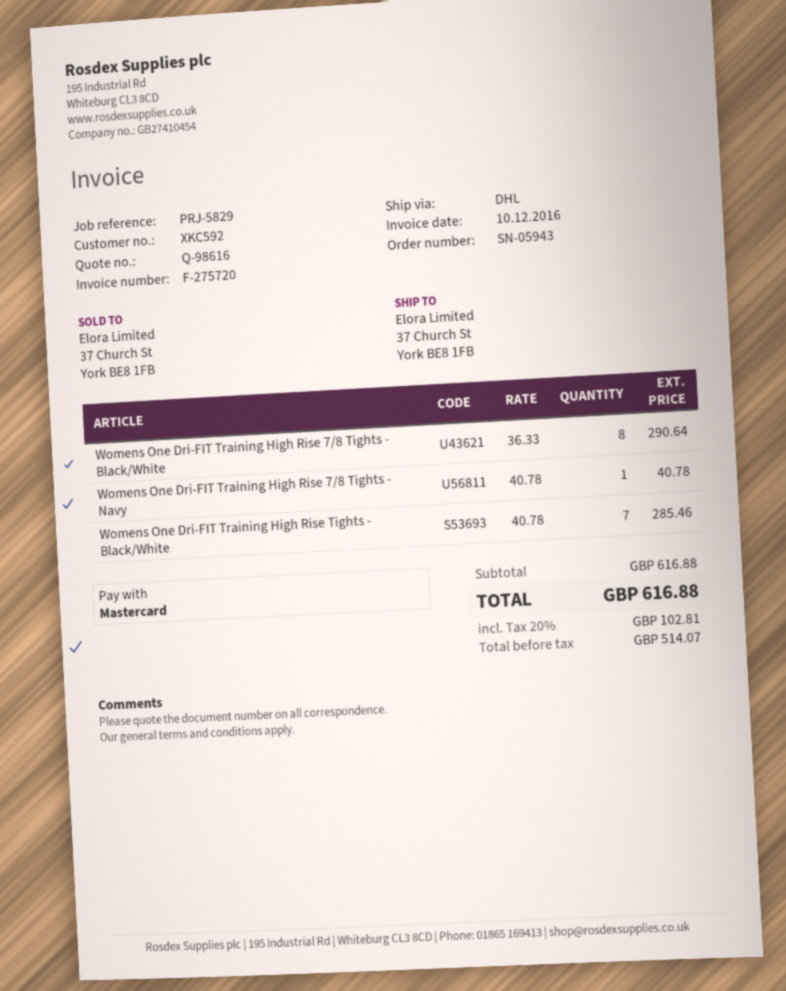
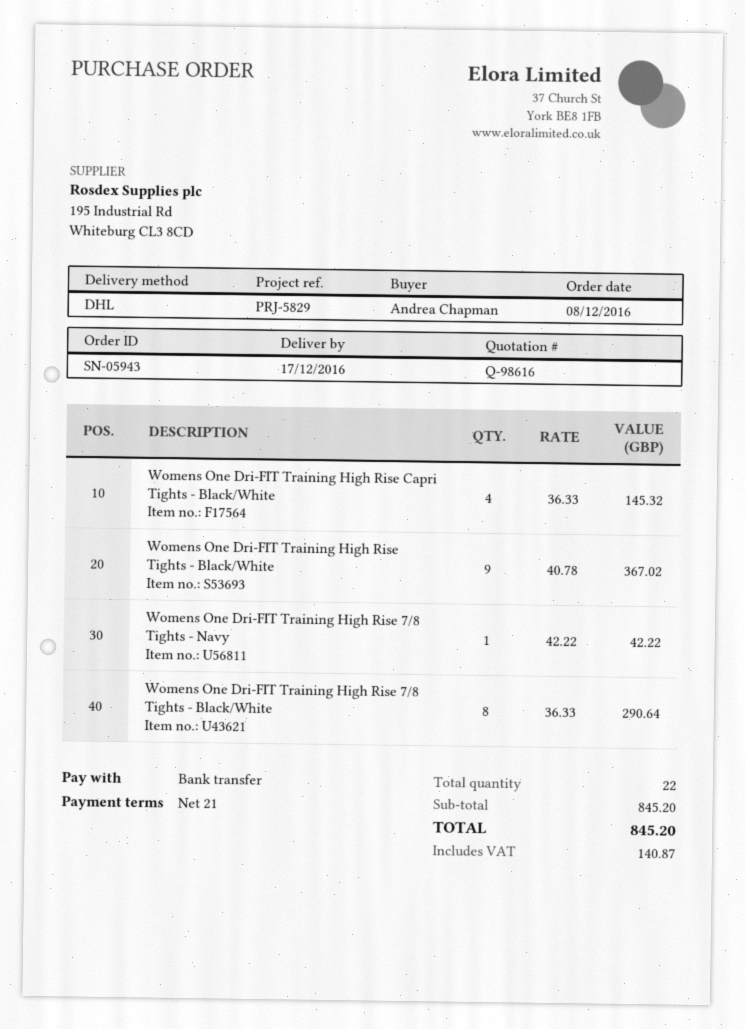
payment method: Mastercard -> bank transfer
Womens One Dri-FIT Training High Rise 7/8 Tights - Navy: 1 x 40.78 = 40.78 -> 1 x 42.22 = 42.22
Womens One Dri-FIT Training High Rise Tights - Black/White: 7 x 40.78 = 285.46 -> 9 x 40.78 = 367.02
Womens One Dri-FIT Training High Rise Capri Tights - Black/White: none -> 4 x 36.33 = 145.32
subtotal: 616.88 -> 845.20
tax: 102.81 -> 140.87
total: 616.88 -> 845.20

